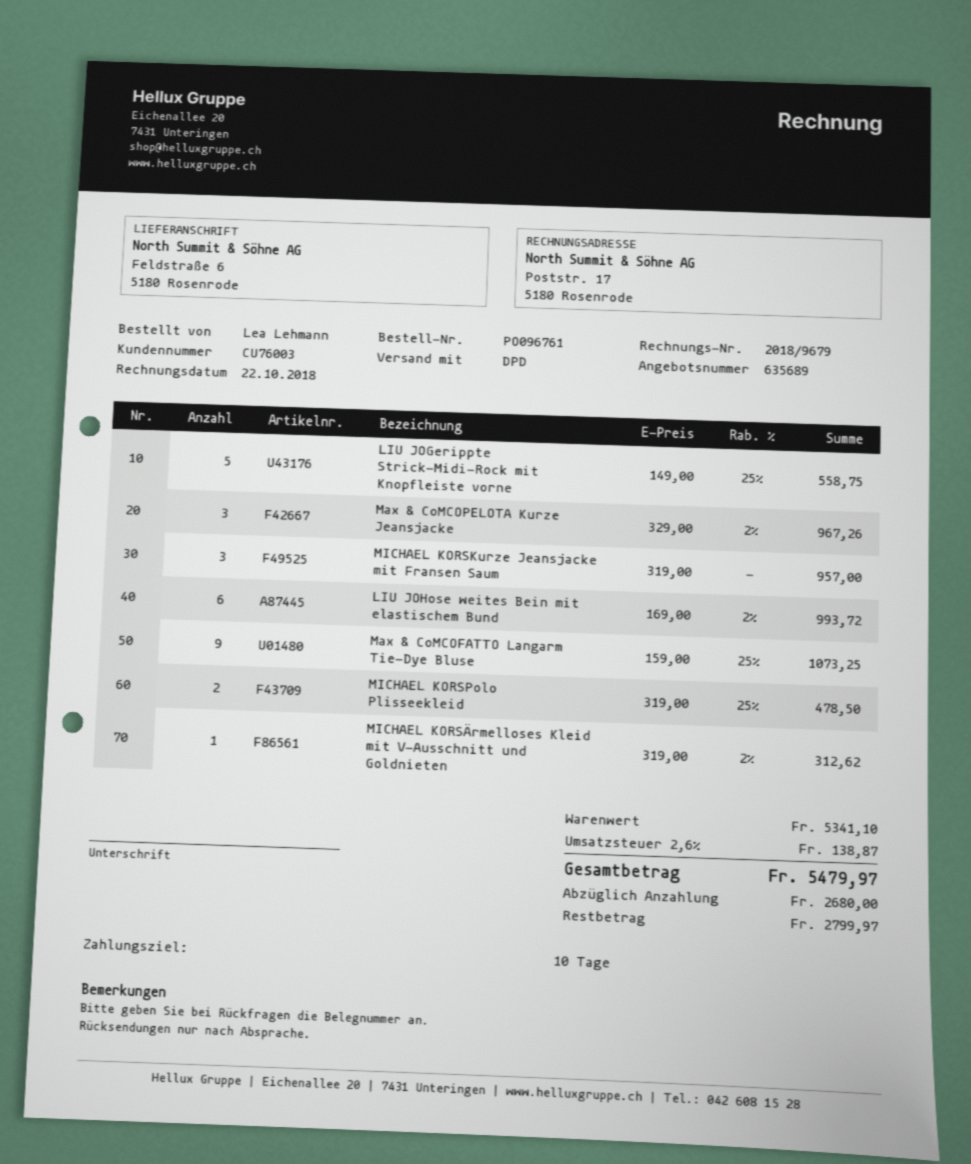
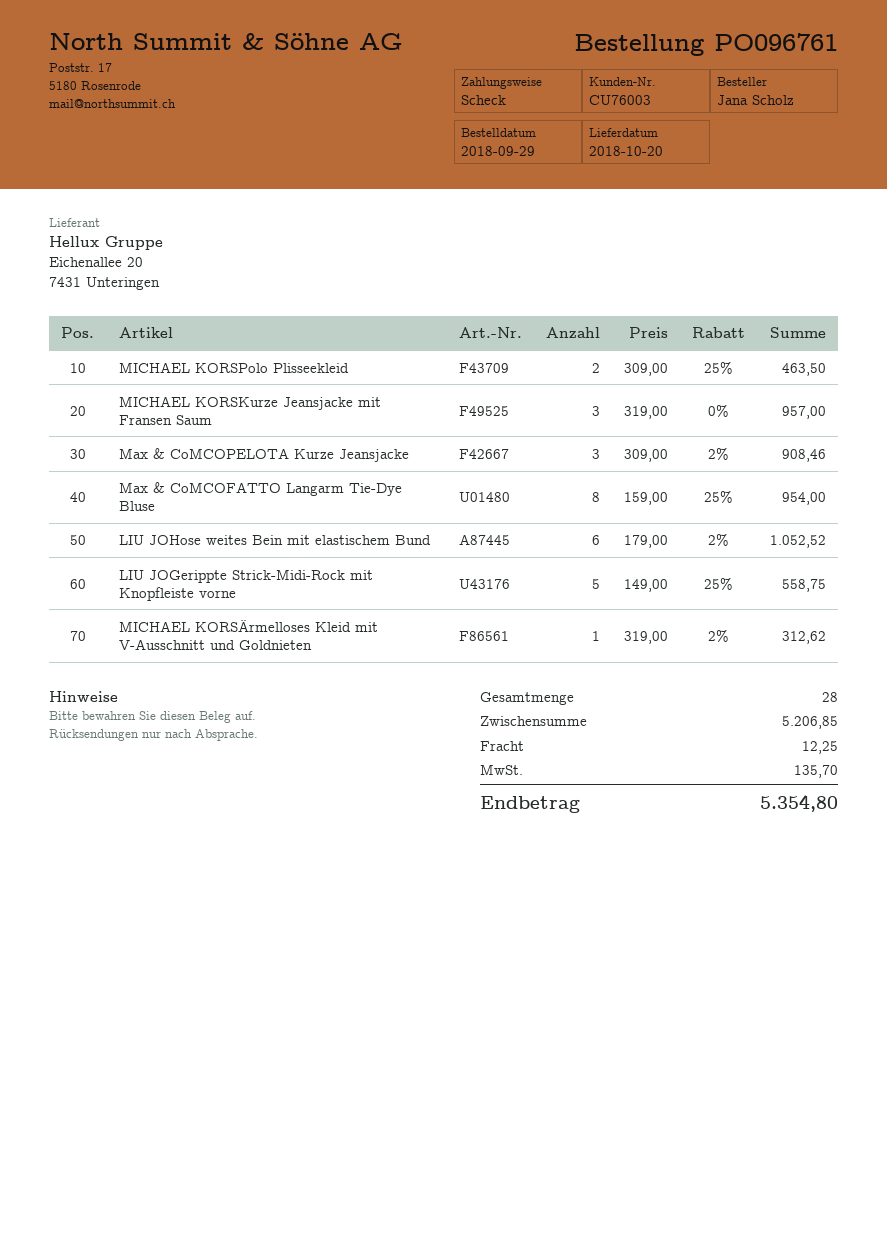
ordered by: Lea Lehmann -> Jana Scholz
Max & CoMCOPELOTA Kurze Jeansjacke: 3 x 329.00 - 2% = 967.26 -> 3 x 309.00 - 2% = 908.46
LIU JOHose weites Bein mit elastischem Bund: 6 x 169.00 - 2% = 993.72 -> 6 x 179.00 - 2% = 1052.52
Max & CoMCOFATTO Langarm Tie-Dye Bluse: 9 x 159.00 - 25% = 1073.25 -> 8 x 159.00 - 25% = 954.00
MICHAEL KORSPolo Plisseekleid: 2 x 319.00 - 25% = 478.50 -> 2 x 309.00 - 25% = 463.50
subtotal: 5341.10 -> 5206.85
shipping: none -> 12.25
tax: 138.87 -> 135.70
total: 5479.97 -> 5354.80

